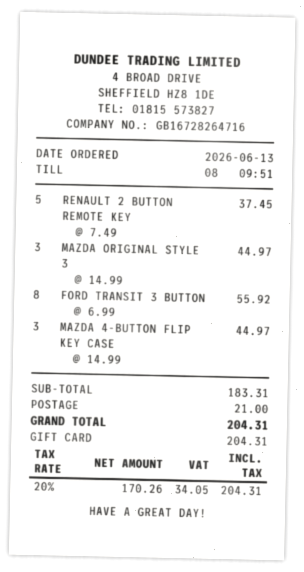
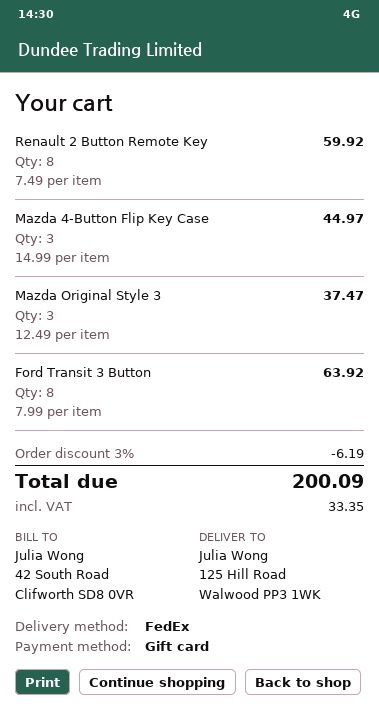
RENAULT 2 BUTTON REMOTE KEY: 5 x 7.49 = 37.45 -> 8 x 7.49 = 59.92
MAZDA ORIGINAL STYLE 3: 3 x 14.99 = 44.97 -> 3 x 12.49 = 37.47
FORD TRANSIT 3 BUTTON: 8 x 6.99 = 55.92 -> 8 x 7.99 = 63.92
discount: none -> 3% = 6.19
shipping: 21.00 -> none
tax: 34.05 -> 33.35
total: 204.31 -> 200.09

